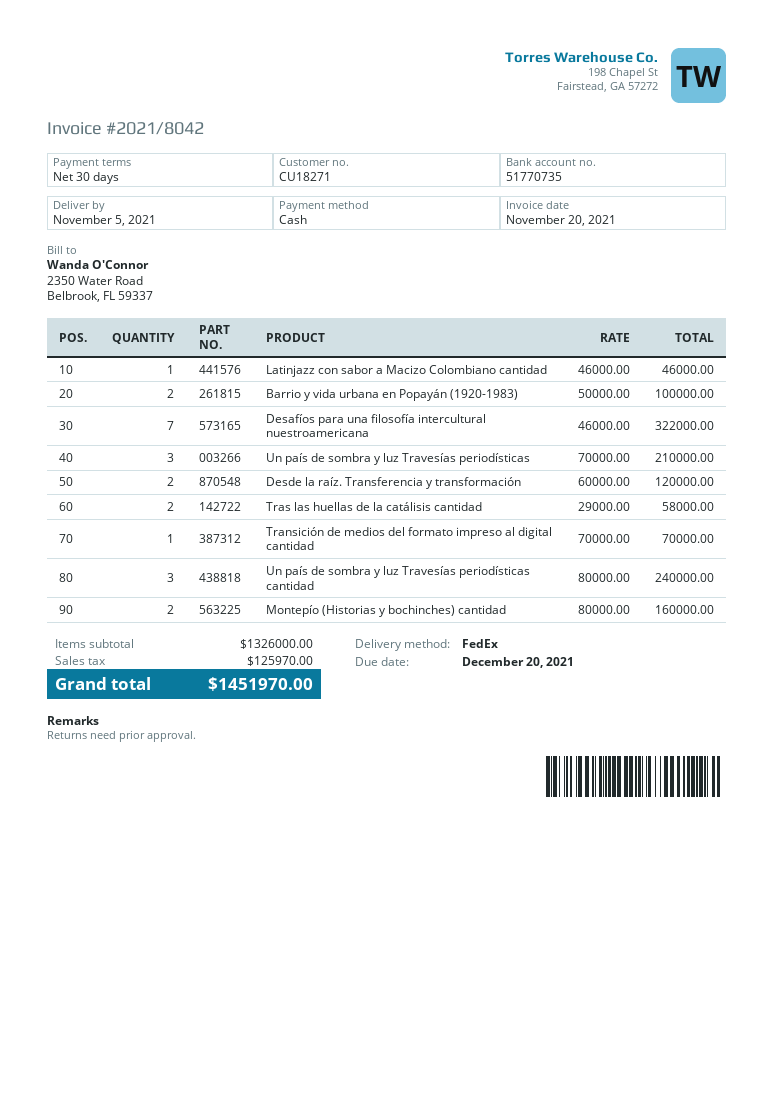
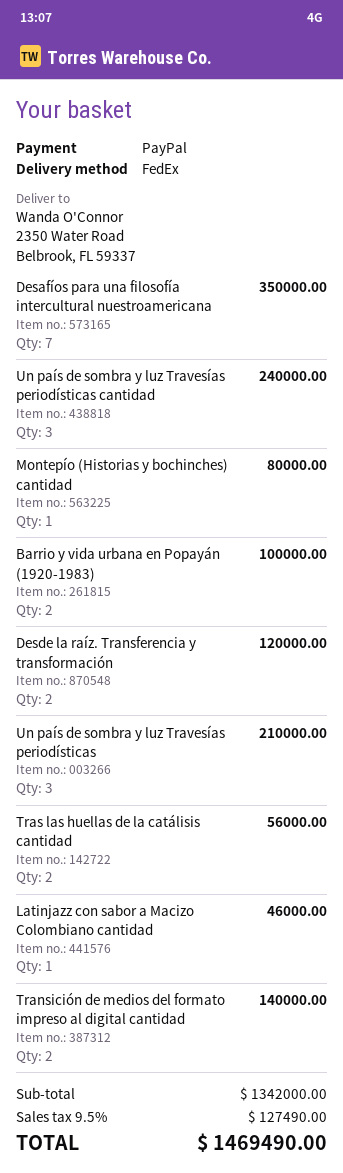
payment method: cash -> PayPal
Desafíos para una filosofía intercultural nuestroamericana: 7 for 322000.00 -> 7 for 350000.00
Tras las huellas de la catálisis cantidad: 2 for 58000.00 -> 2 for 56000.00
Transición de medios del formato impreso al digital cantidad: 1 for 70000.00 -> 2 for 140000.00
Montepío (Historias y bochinches) cantidad: 2 for 160000.00 -> 1 for 80000.00
subtotal: 1326000.00 -> 1342000.00
tax: 125970.00 -> 127490.00
total: 1451970.00 -> 1469490.00

